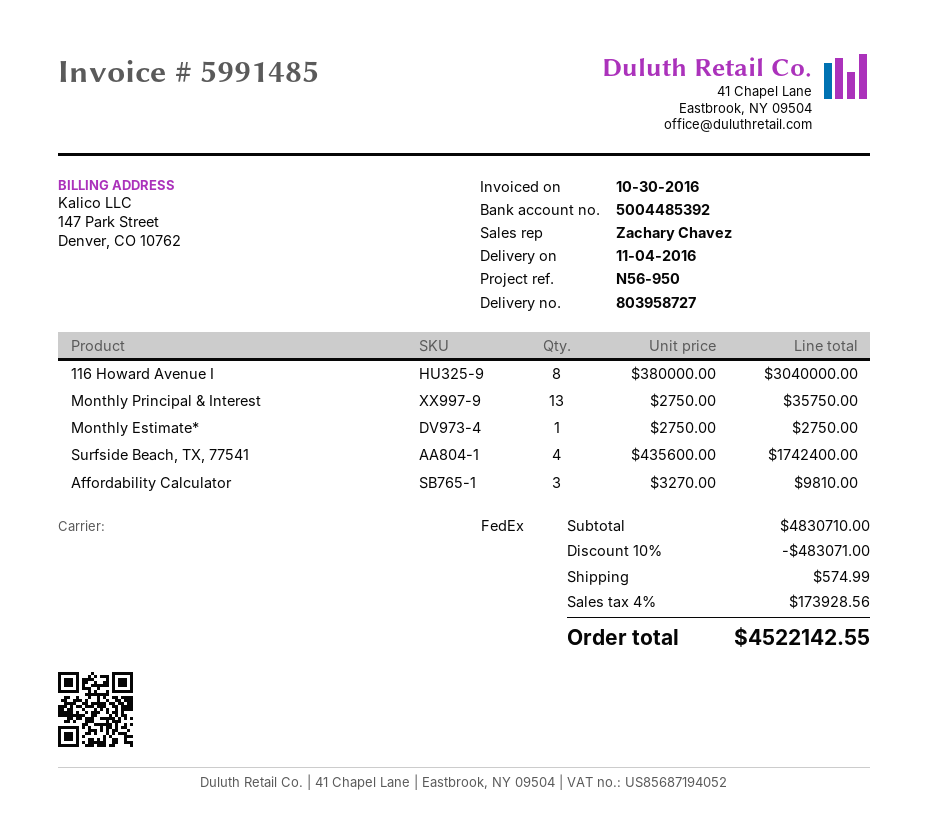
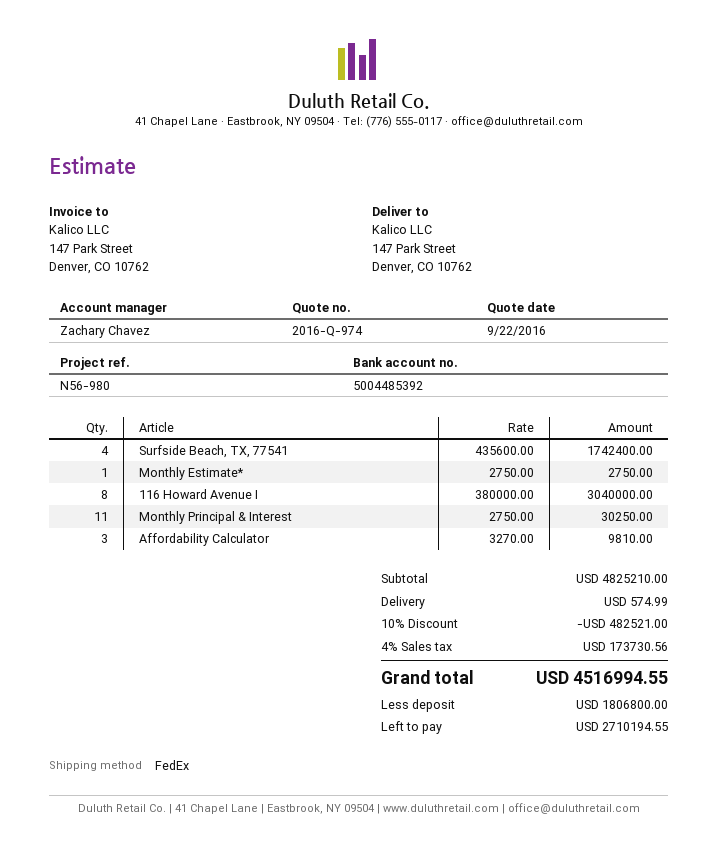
reference: N56-950 -> N56-980
Monthly Principal & Interest: 13 x 2750.00 = 35750.00 -> 11 x 2750.00 = 30250.00
subtotal: 4830710.00 -> 4825210.00
discount: 10% = 483071.00 -> 10% = 482521.00
tax: 4% = 173928.56 -> 4% = 173730.56
total: 4522142.55 -> 4516994.55

